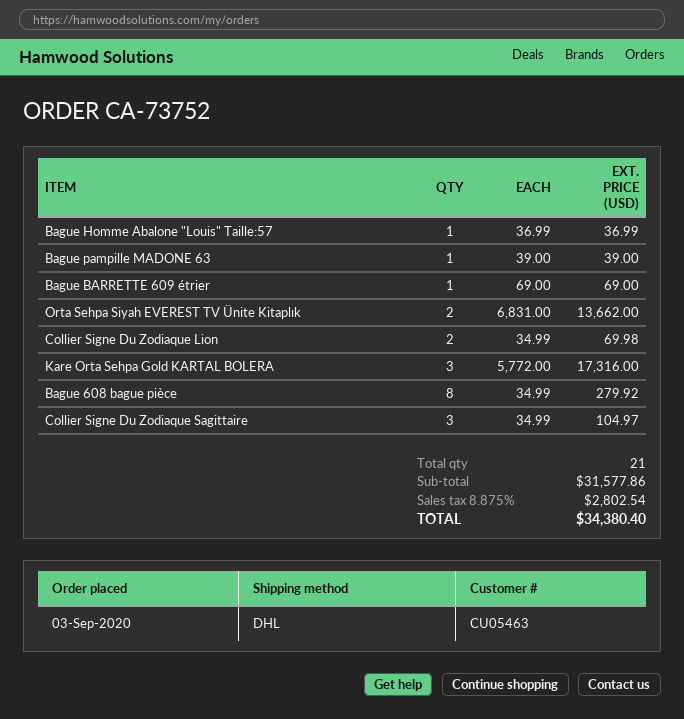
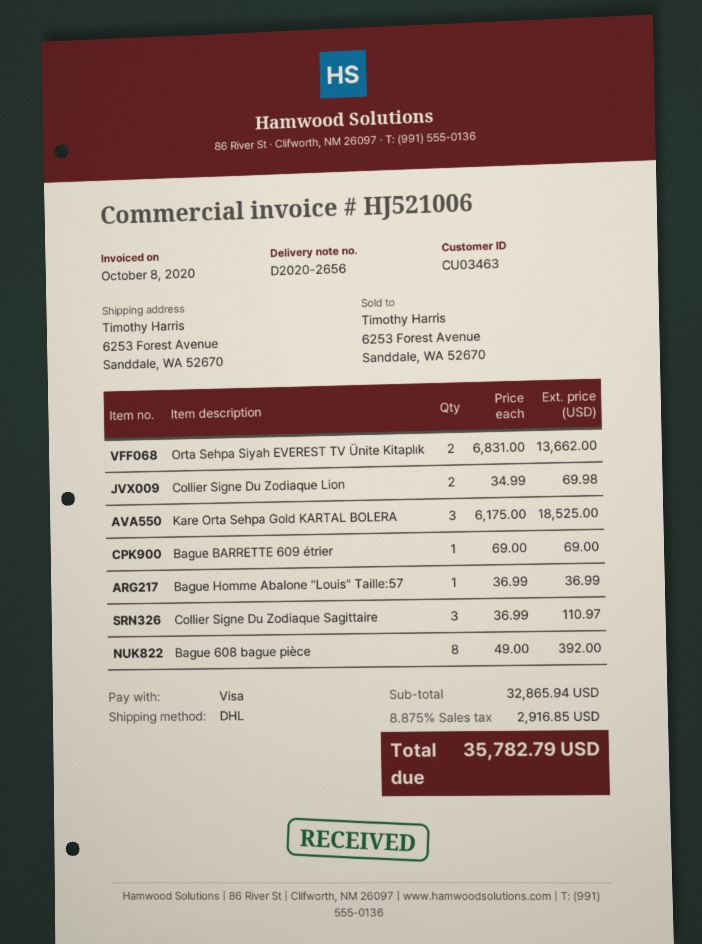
customer number: CU05463 -> CU03463
Bague pampille MADONE 63: 1 x 39.00 = 39.00 -> none
Kare Orta Sehpa Gold KARTAL BOLERA: 3 x 5772.00 = 17316.00 -> 3 x 6175.00 = 18525.00
Bague 608 bague pièce: 8 x 34.99 = 279.92 -> 8 x 49.00 = 392.00
Collier Signe Du Zodiaque Sagittaire: 3 x 34.99 = 104.97 -> 3 x 36.99 = 110.97
subtotal: 31577.86 -> 32865.94
tax: 8.875% = 2802.54 -> 8.875% = 2916.85
total: 34380.40 -> 35782.79

